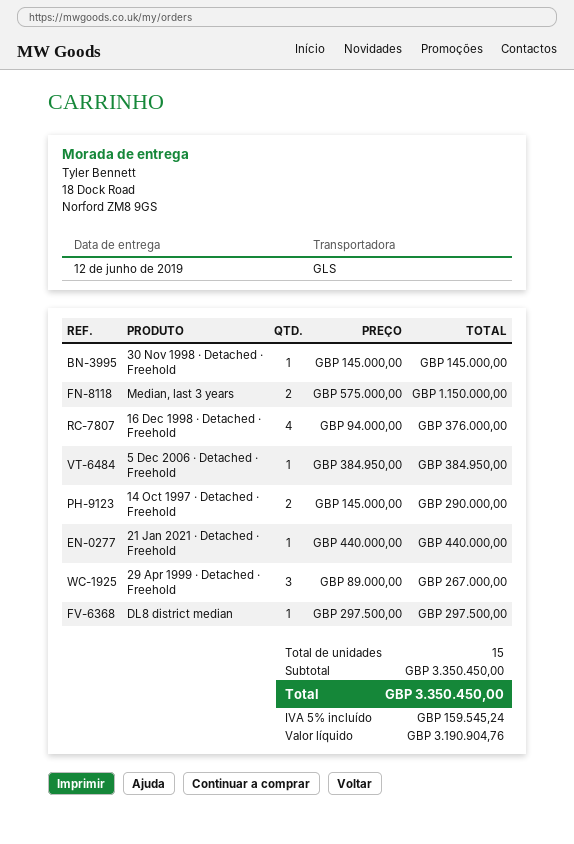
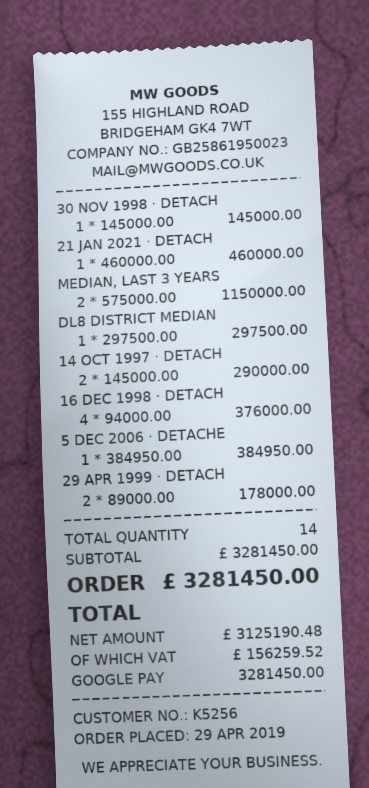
21 Jan 2021 · Detached · Freehold: 1 x 440000.00 = 440000.00 -> 1 x 460000.00 = 460000.00
29 Apr 1999 · Detached · Freehold: 3 x 89000.00 = 267000.00 -> 2 x 89000.00 = 178000.00
total quantity: 15 -> 14
subtotal: 3350450.00 -> 3281450.00
net: 3190904.76 -> 3125190.48
tax: 159545.24 -> 156259.52
total: 3350450.00 -> 3281450.00

